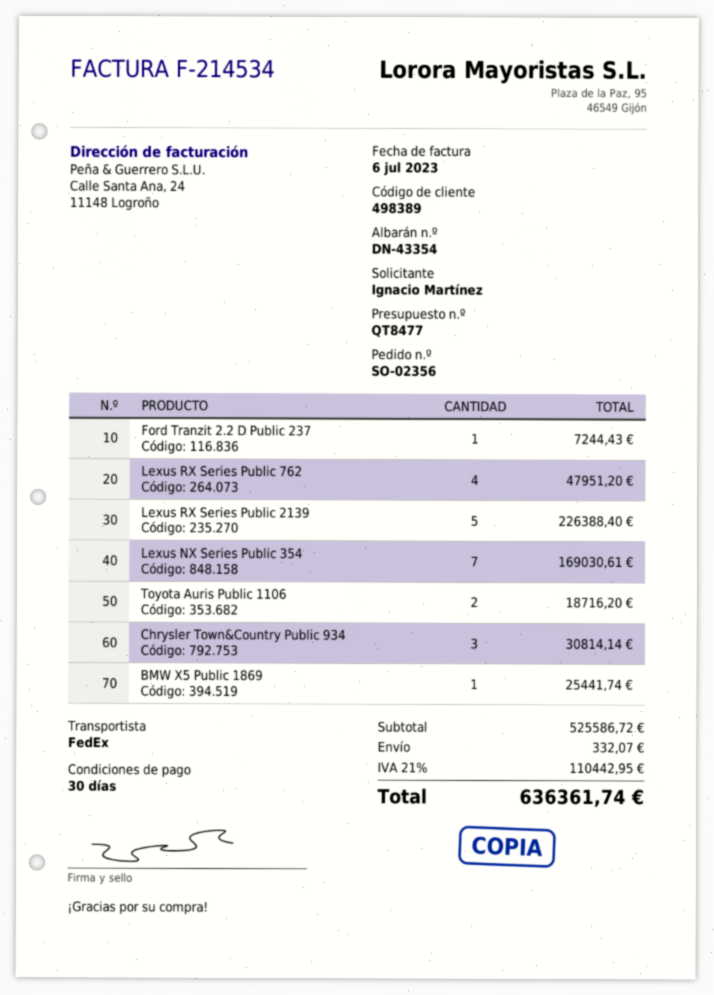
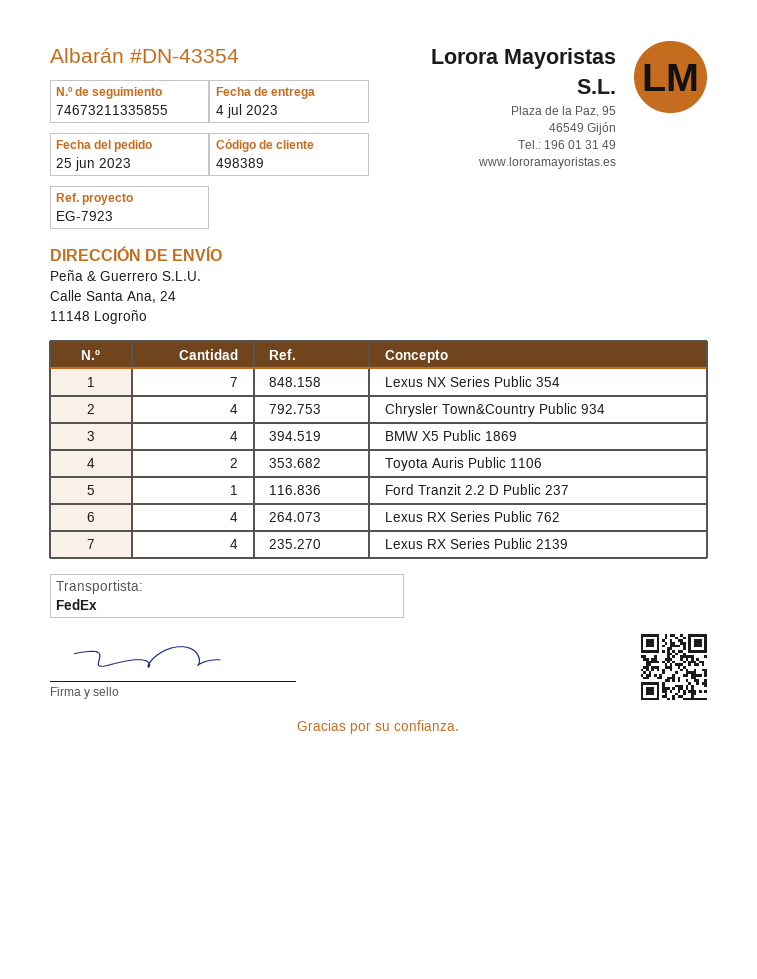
Lexus RX Series Public 2139: 5 -> 4
Chrysler Town&Country Public 934: 3 -> 4
BMW X5 Public 1869: 1 -> 4

